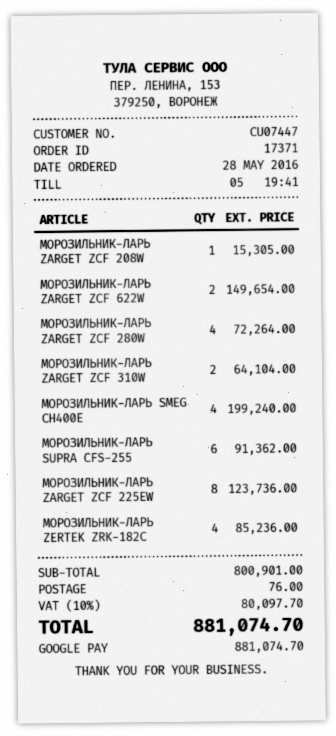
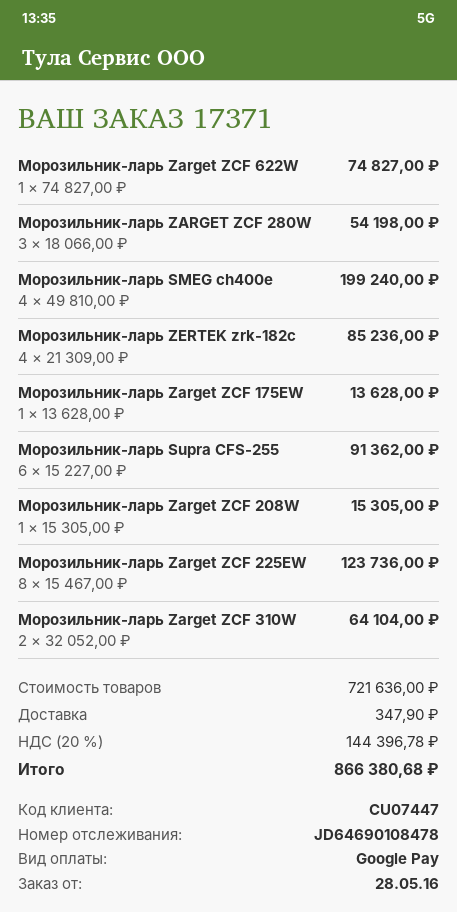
МОРОЗИЛЬНИК-ЛАРЬ ZARGET ZCF 622W: 2 for 149654.00 -> 1 for 74827.00
МОРОЗИЛЬНИК-ЛАРЬ ZARGET ZCF 280W: 4 for 72264.00 -> 3 for 54198.00
Морозильник-ларь Zarget ZCF 175EW: none -> 1 for 13628.00
subtotal: 800901.00 -> 721636.00
shipping: 76.00 -> 347.90
tax: 10% = 80097.70 -> 20% = 144396.78
total: 881074.70 -> 866380.68

